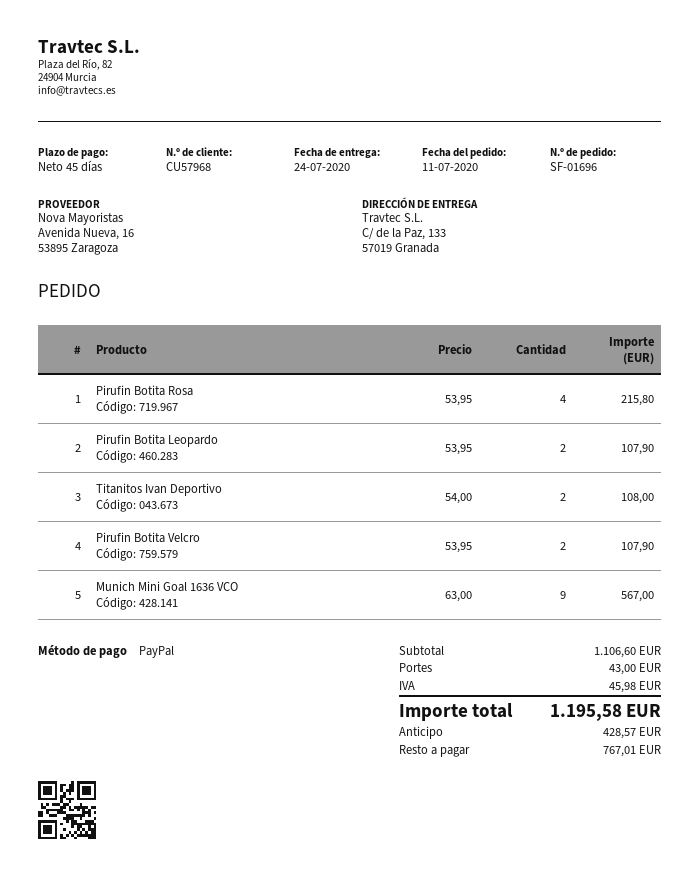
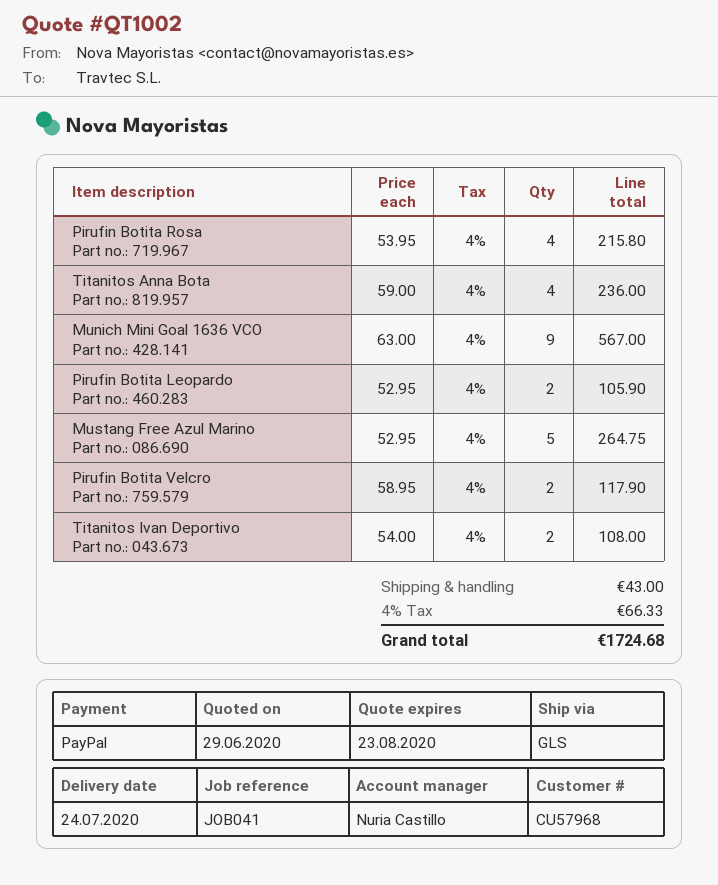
Pirufin Botita Leopardo: 2 x 53.95 = 107.90 -> 2 x 52.95 = 105.90
Pirufin Botita Velcro: 2 x 53.95 = 107.90 -> 2 x 58.95 = 117.90
Titanitos Anna Bota: none -> 4 x 59.00 = 236.00
Mustang Free Azul Marino: none -> 5 x 52.95 = 264.75
tax: 45.98 -> 66.33
total: 1195.58 -> 1724.68

